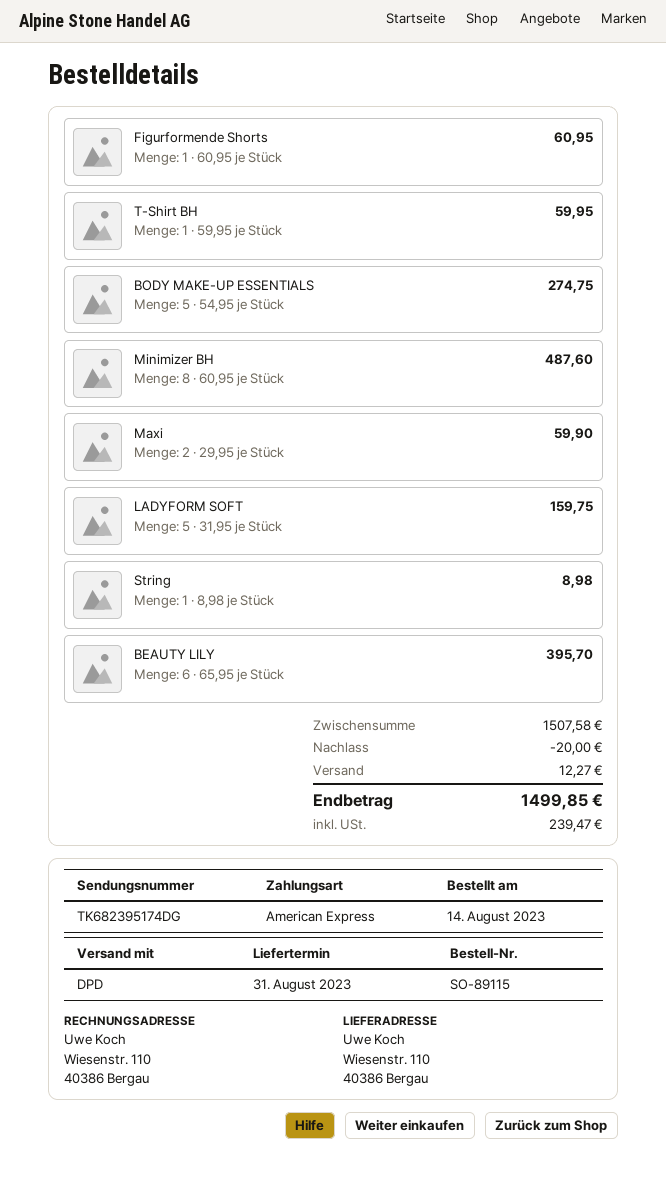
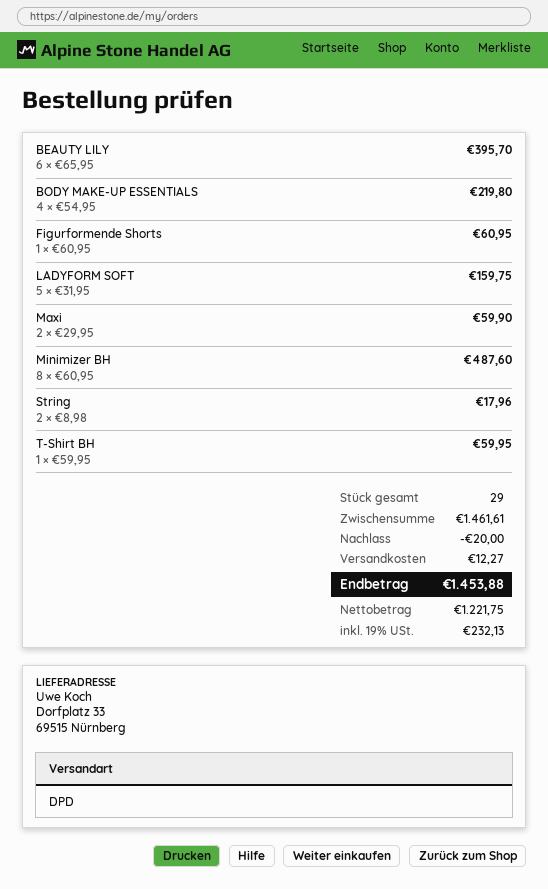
ship to: Wiesenstr. 110, 40386 Bergau -> Dorfplatz 33, 69515 Nürnberg
BODY MAKE-UP ESSENTIALS: 5 x 54.95 = 274.75 -> 4 x 54.95 = 219.80
String: 1 x 8.98 = 8.98 -> 2 x 8.98 = 17.96
subtotal: 1507.58 -> 1461.61
tax: 239.47 -> 232.13
total: 1499.85 -> 1453.88

